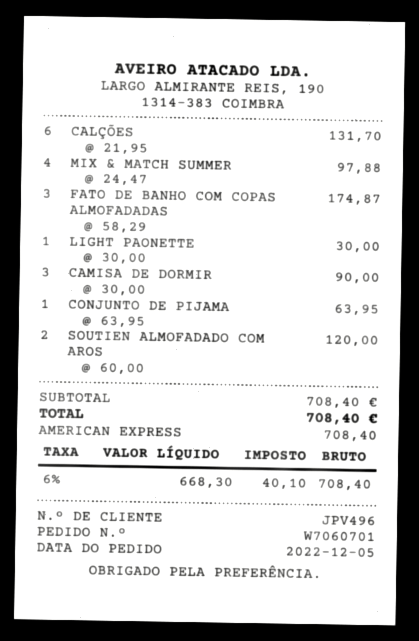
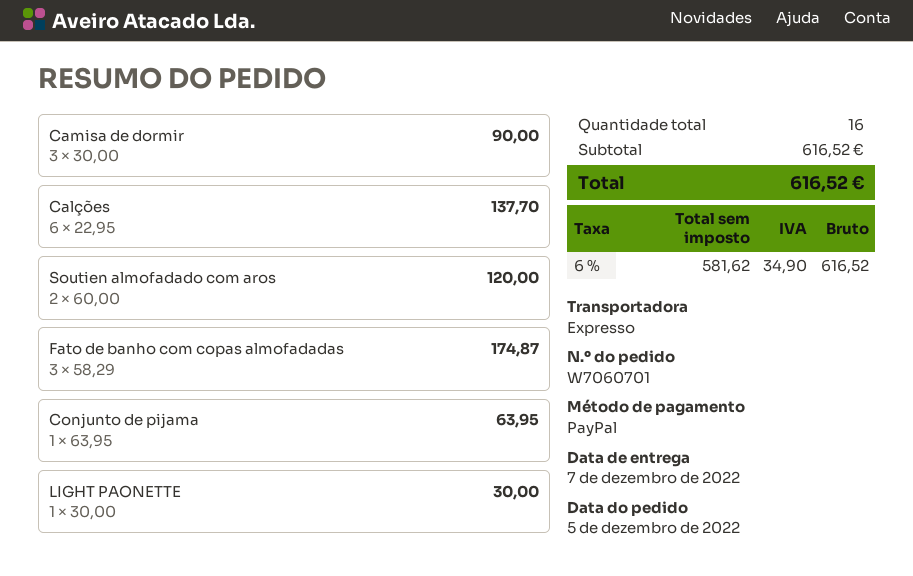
payment method: American Express -> PayPal
CALÇÕES: 6 x 21.95 = 131.70 -> 6 x 22.95 = 137.70
MIX & MATCH SUMMER: 4 x 24.47 = 97.88 -> none
subtotal: 708.40 -> 616.52
net: 668.30 -> 581.62
tax: 6% = 40.10 -> 6% = 34.90
total: 708.40 -> 616.52

